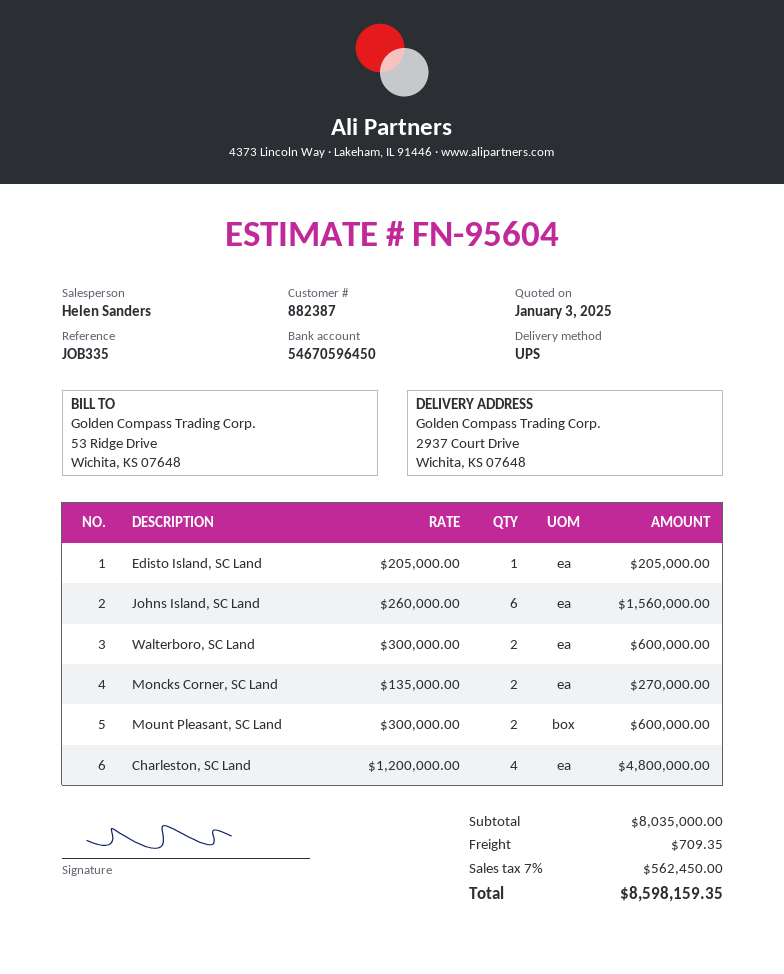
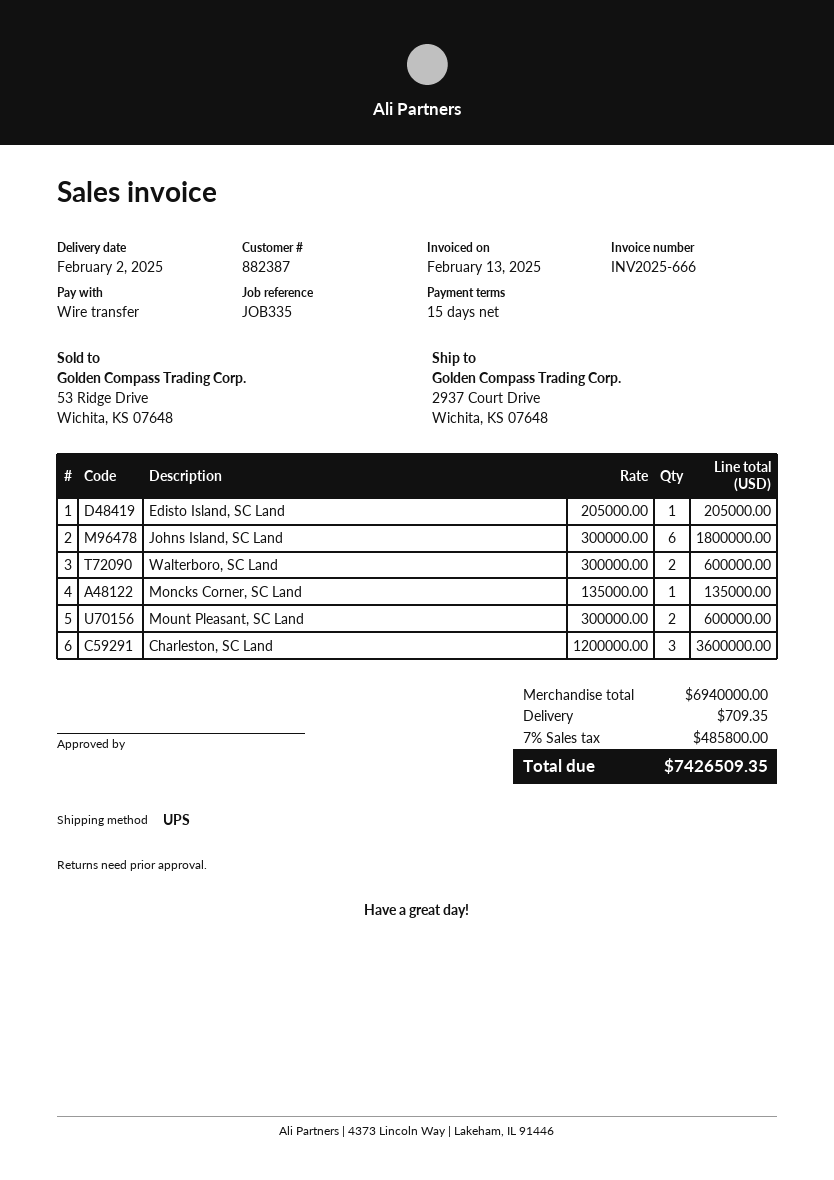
Johns Island, SC Land: 6 x 260000.00 = 1560000.00 -> 6 x 300000.00 = 1800000.00
Moncks Corner, SC Land: 2 x 135000.00 = 270000.00 -> 1 x 135000.00 = 135000.00
Charleston, SC Land: 4 x 1200000.00 = 4800000.00 -> 3 x 1200000.00 = 3600000.00
subtotal: 8035000.00 -> 6940000.00
tax: 7% = 562450.00 -> 7% = 485800.00
total: 8598159.35 -> 7426509.35

